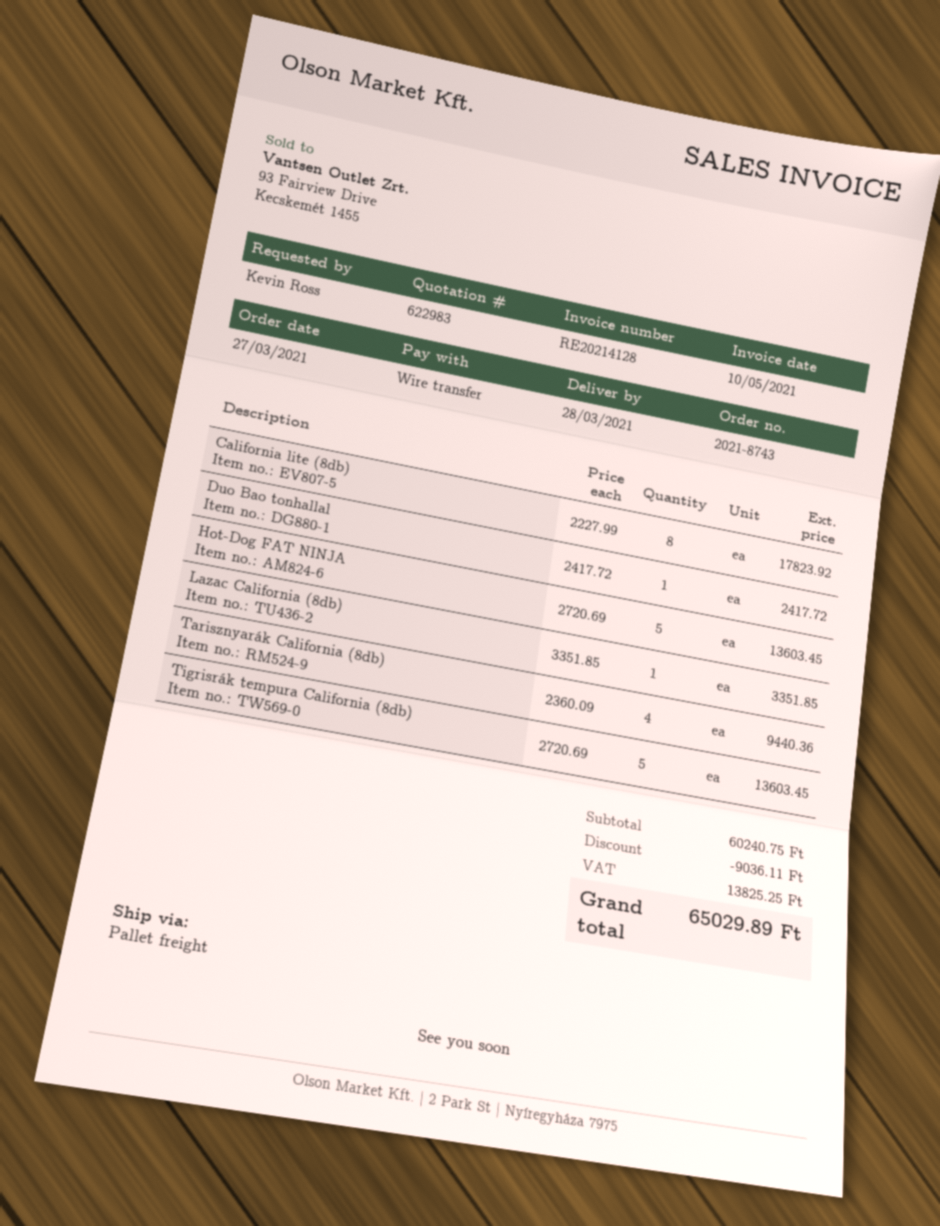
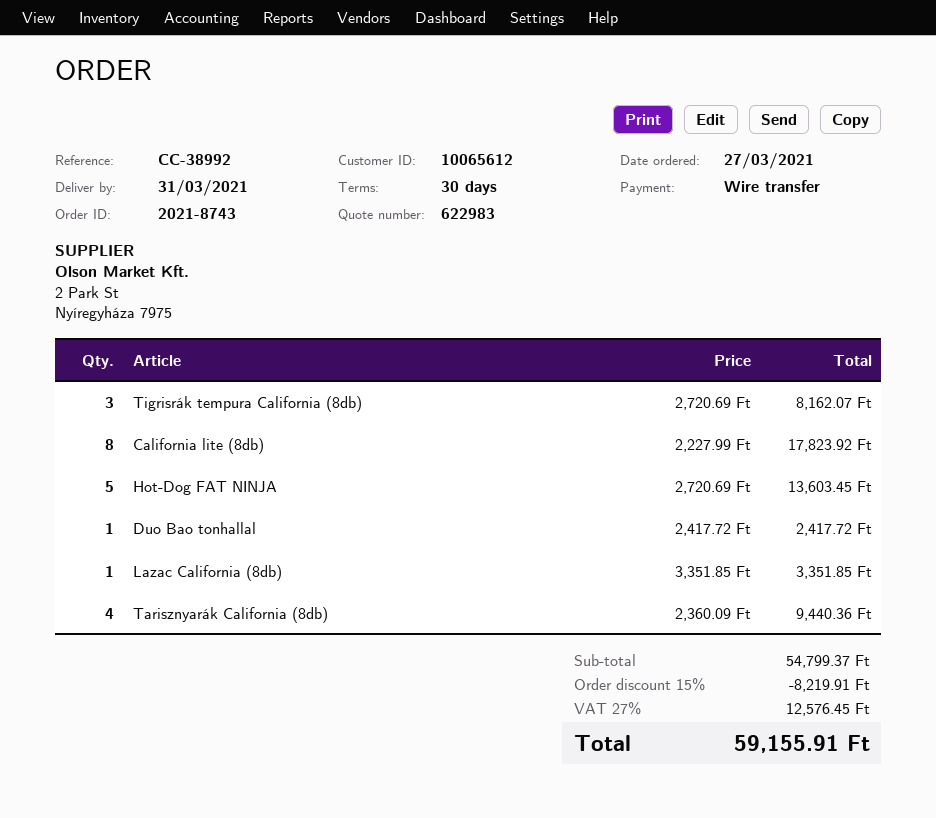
delivery date: 2021-03-28 -> 2021-03-31
Tigrisrák tempura California (8db): 5 x 2720.69 = 13603.45 -> 3 x 2720.69 = 8162.07
subtotal: 60240.75 -> 54799.37
discount: 9036.11 -> 8219.91
tax: 13825.25 -> 12576.45
total: 65029.89 -> 59155.91

